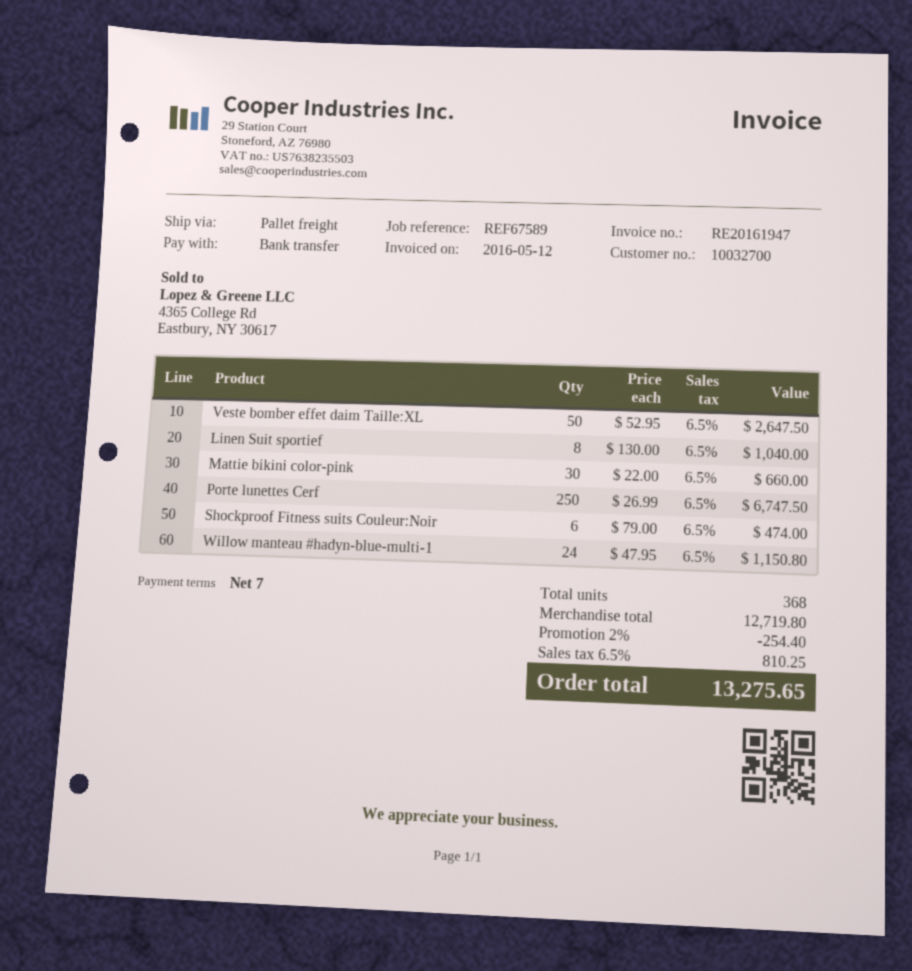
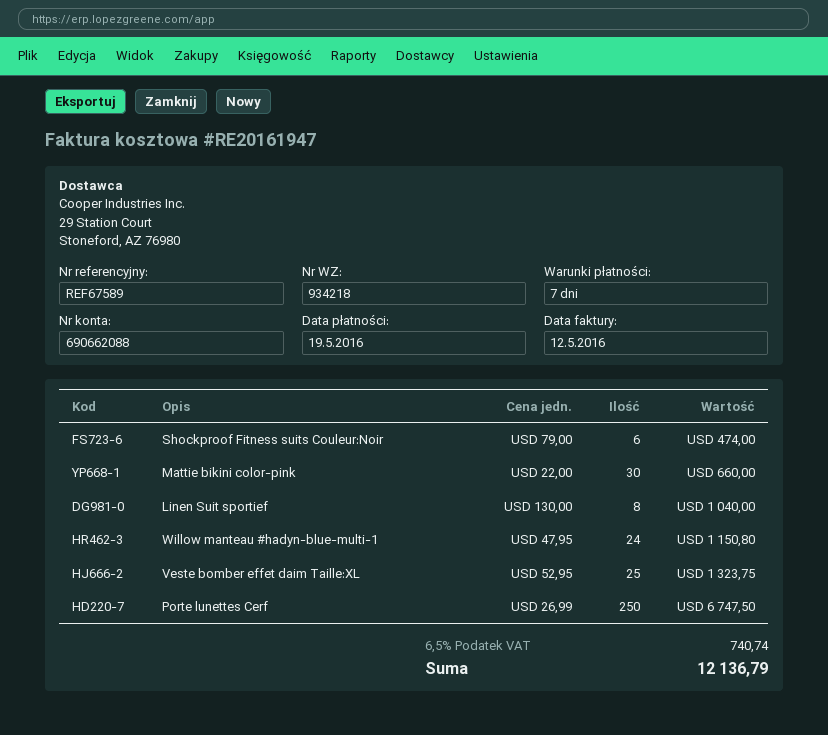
Veste bomber effet daim Taille:XL: 50 x 52.95 = 2647.50 -> 25 x 52.95 = 1323.75
discount: 2% = 254.40 -> none
tax: 6.5% = 810.25 -> 6.5% = 740.74
total: 13275.65 -> 12136.79

